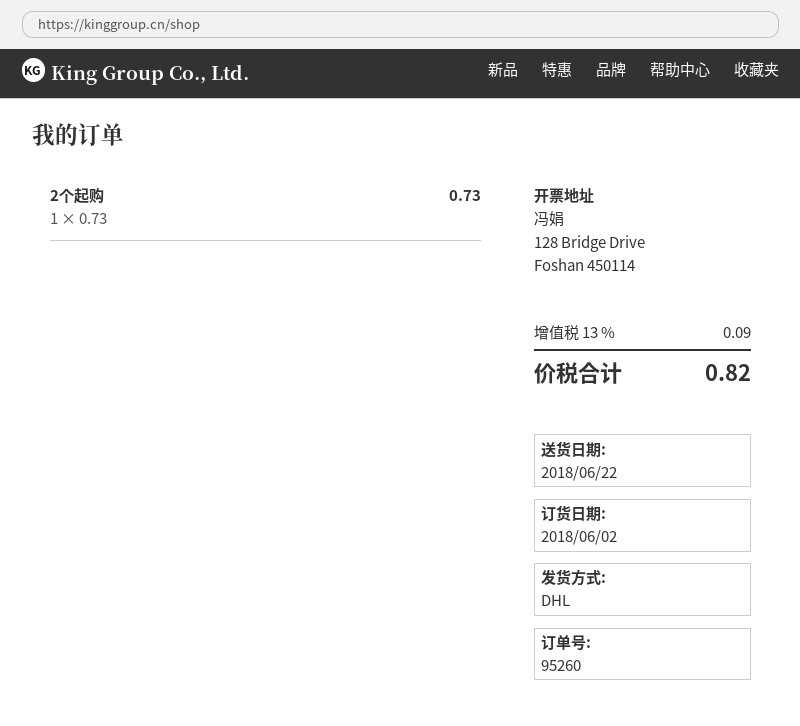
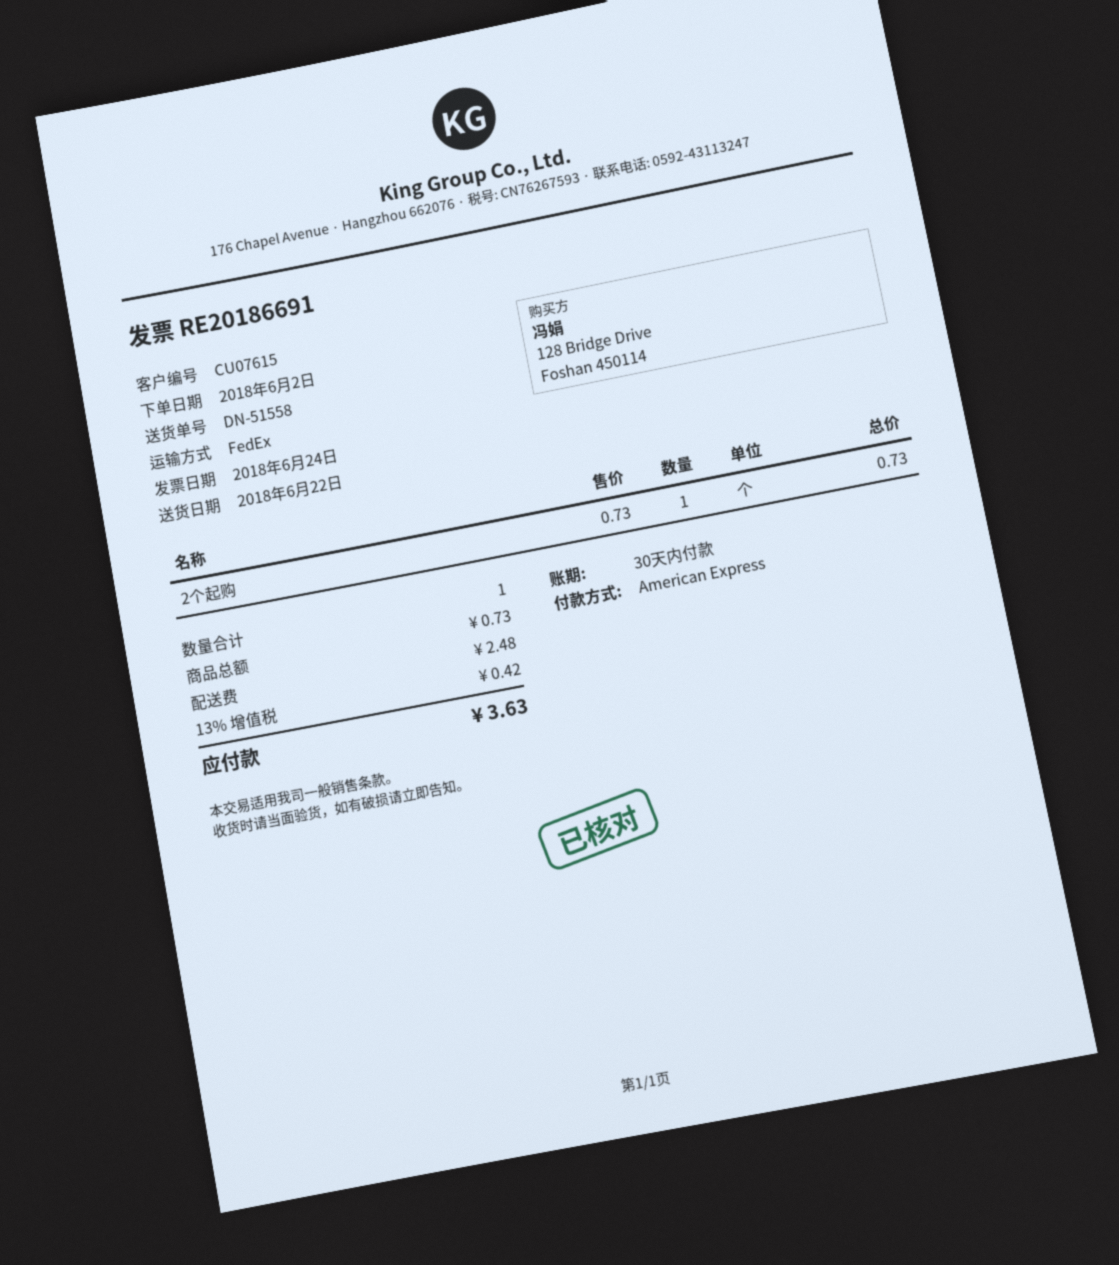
shipping method: DHL -> FedEx
shipping: none -> 2.48
tax: 13% = 0.09 -> 13% = 0.42
total: 0.82 -> 3.63

